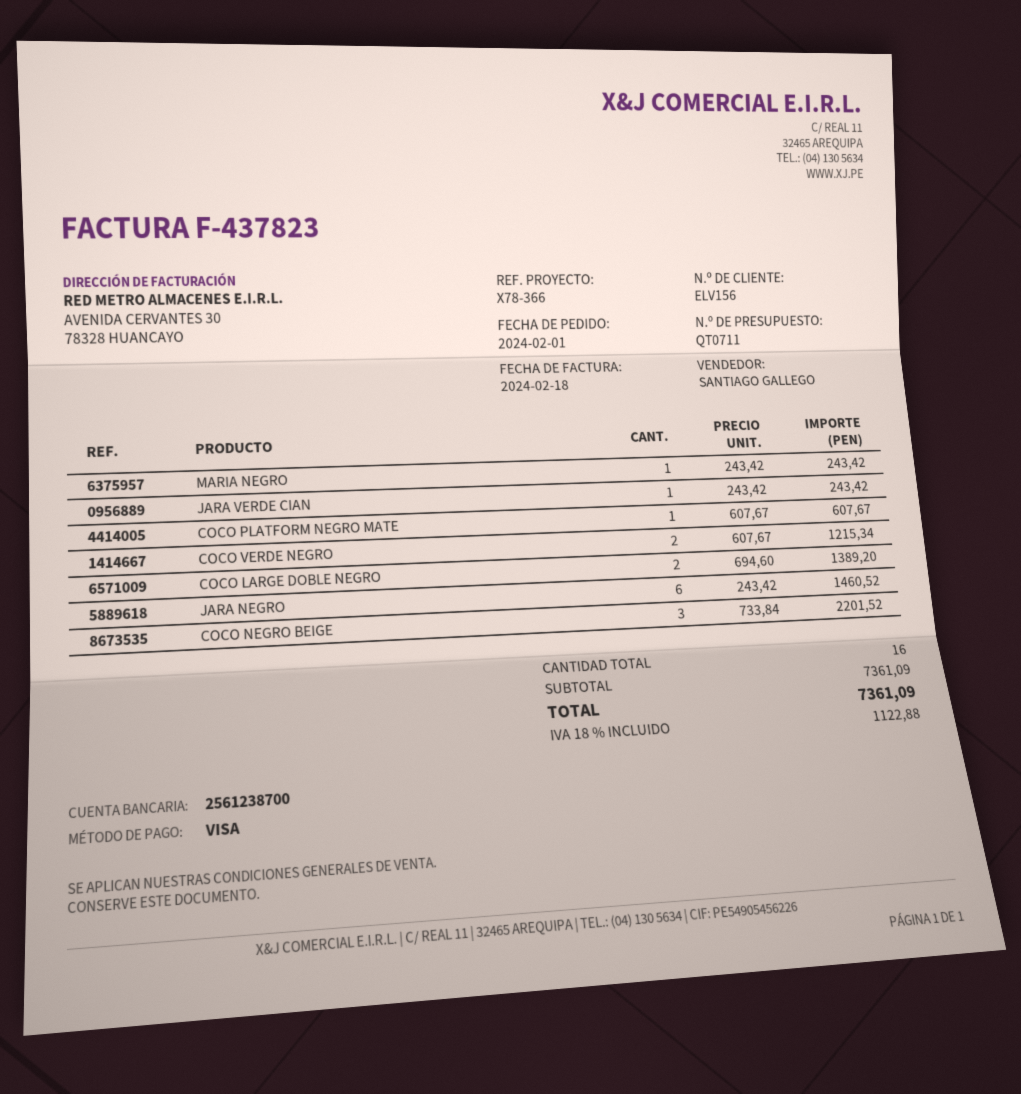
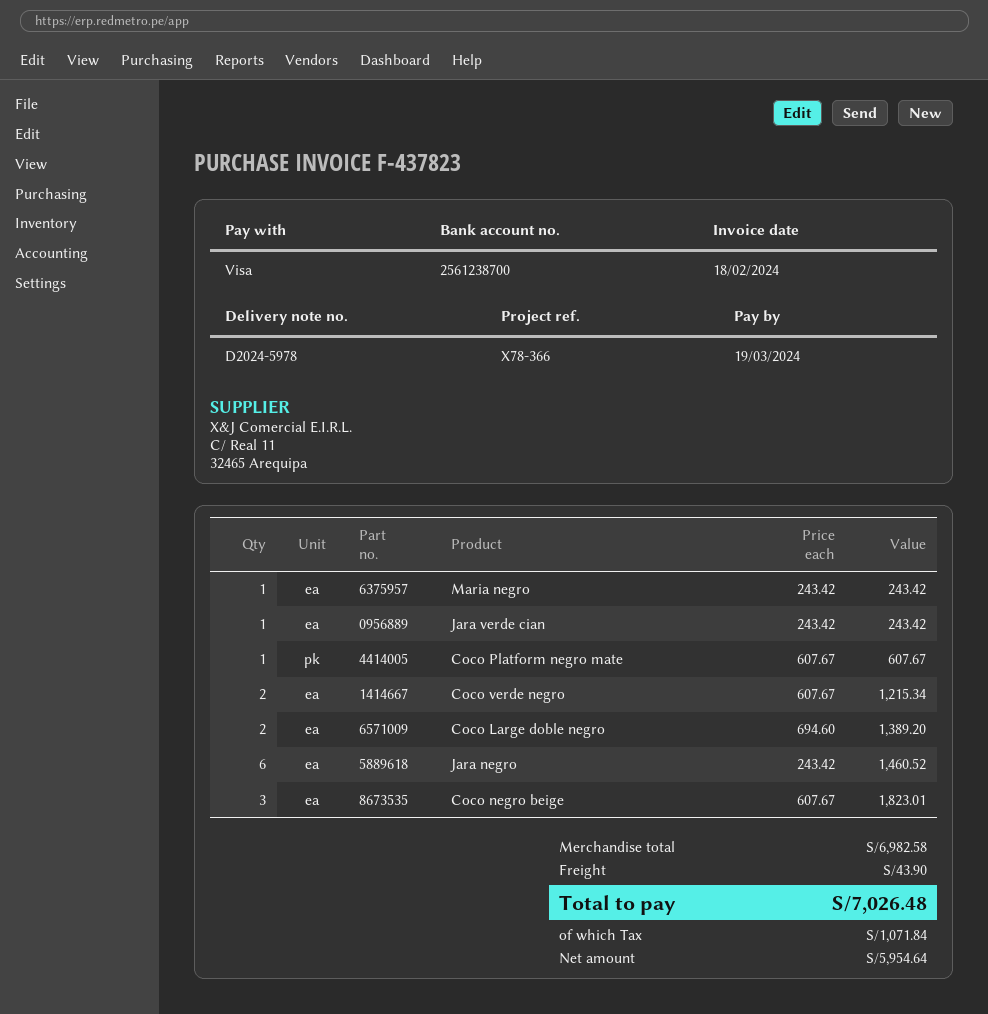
COCO NEGRO BEIGE: 3 x 733.84 = 2201.52 -> 3 x 607.67 = 1823.01
subtotal: 7361.09 -> 6982.58
shipping: none -> 43.90
tax: 1122.88 -> 1071.84
total: 7361.09 -> 7026.48

